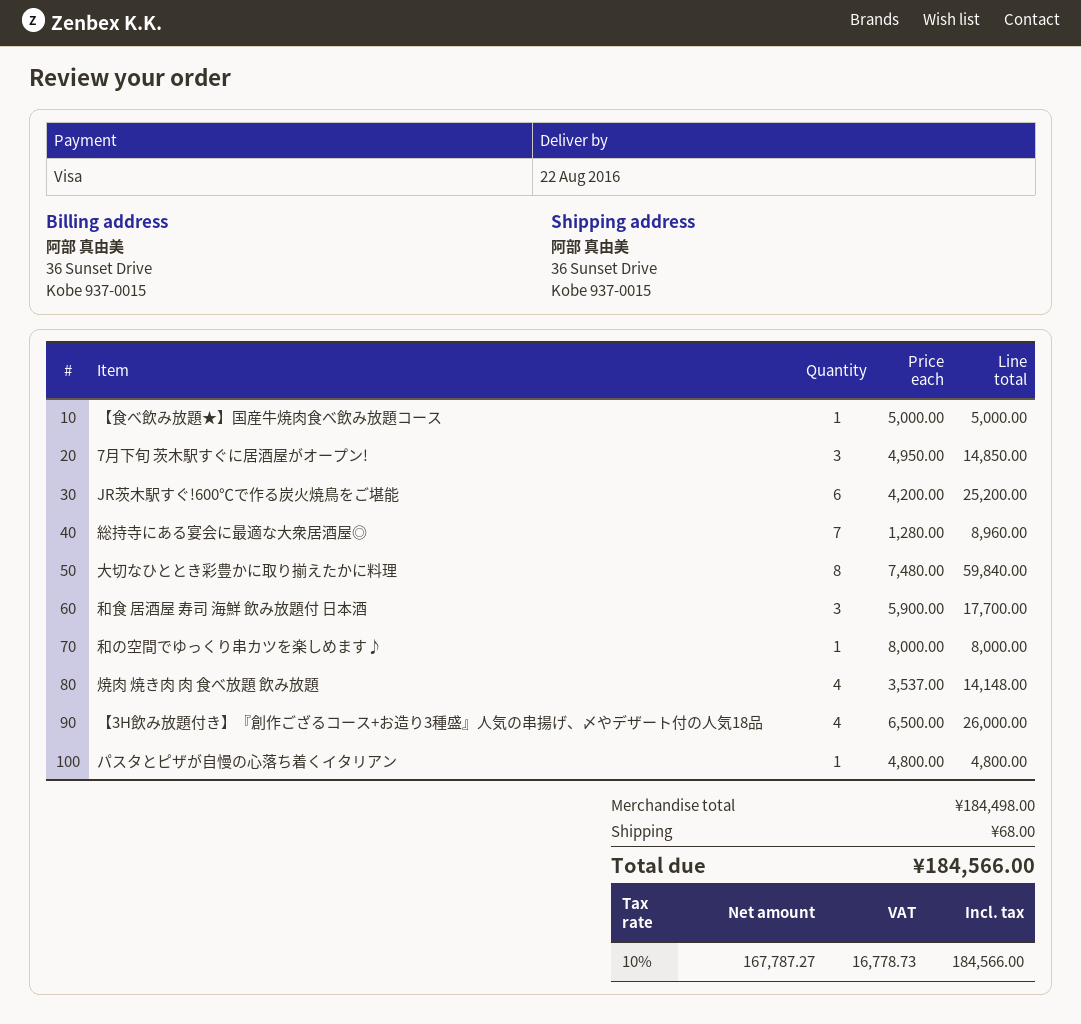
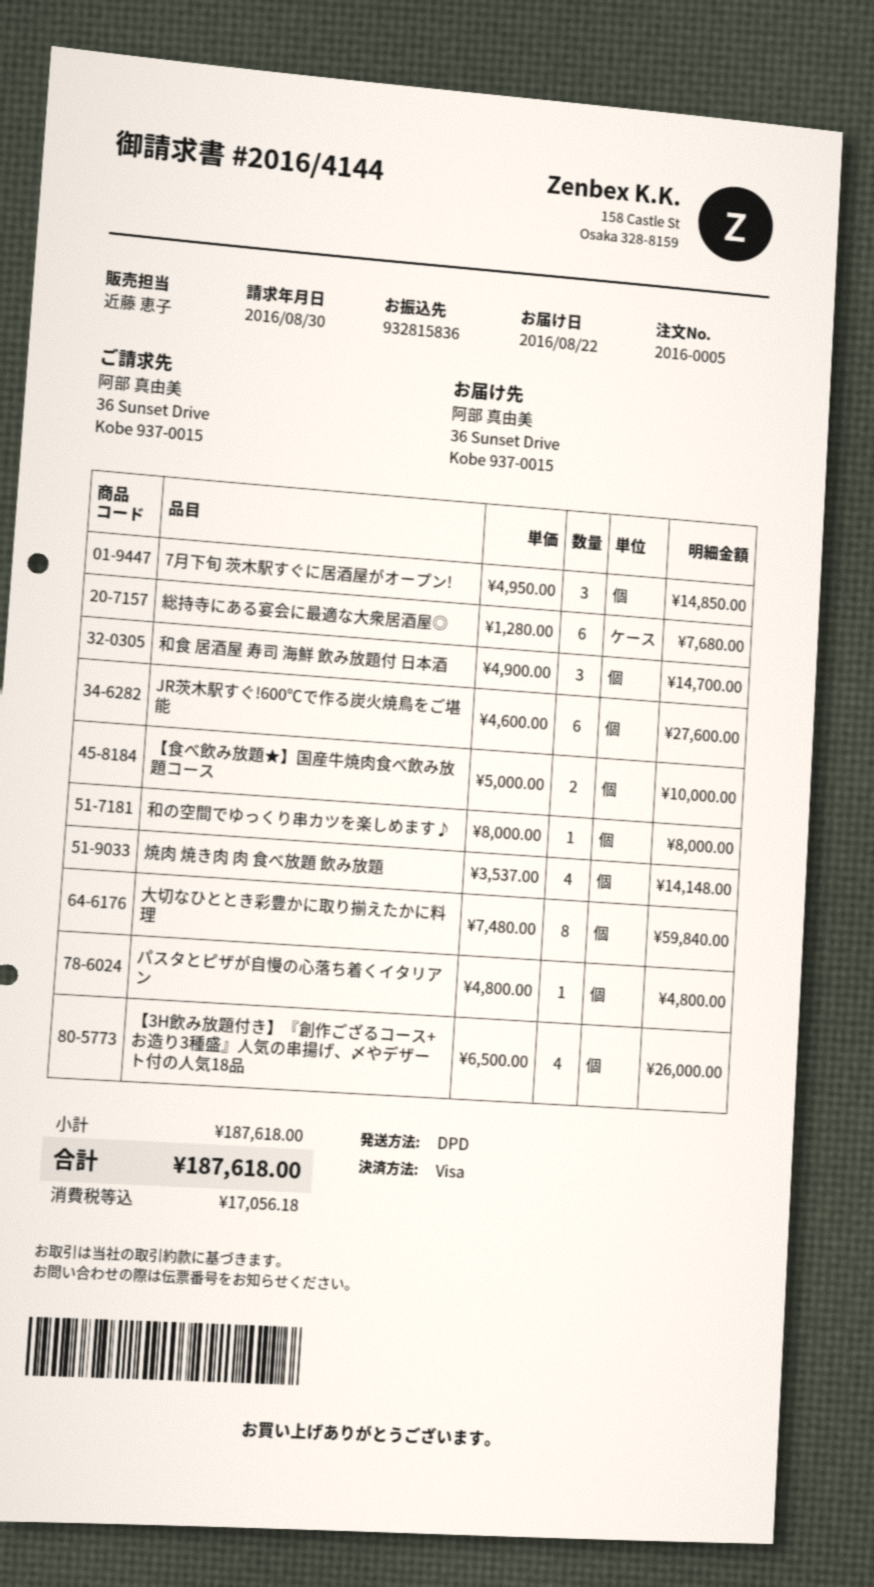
【食べ飲み放題★】国産牛焼肉食べ飲み放題コース: 1 x 5000.00 = 5000.00 -> 2 x 5000.00 = 10000.00
JR茨木駅すぐ!600℃で作る炭火焼鳥をご堪能: 6 x 4200.00 = 25200.00 -> 6 x 4600.00 = 27600.00
総持寺にある宴会に最適な大衆居酒屋◎: 7 x 1280.00 = 8960.00 -> 6 x 1280.00 = 7680.00
和食 居酒屋 寿司 海鮮 飲み放題付 日本酒: 3 x 5900.00 = 17700.00 -> 3 x 4900.00 = 14700.00
subtotal: 184498.00 -> 187618.00
shipping: 68.00 -> none
tax: 16778.73 -> 17056.18
total: 184566.00 -> 187618.00

